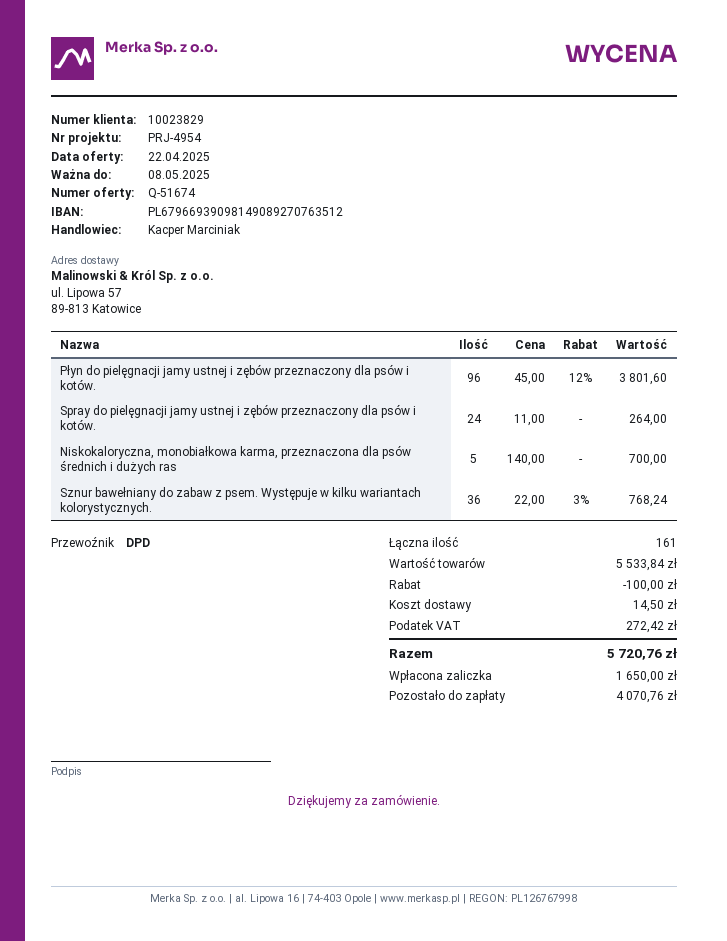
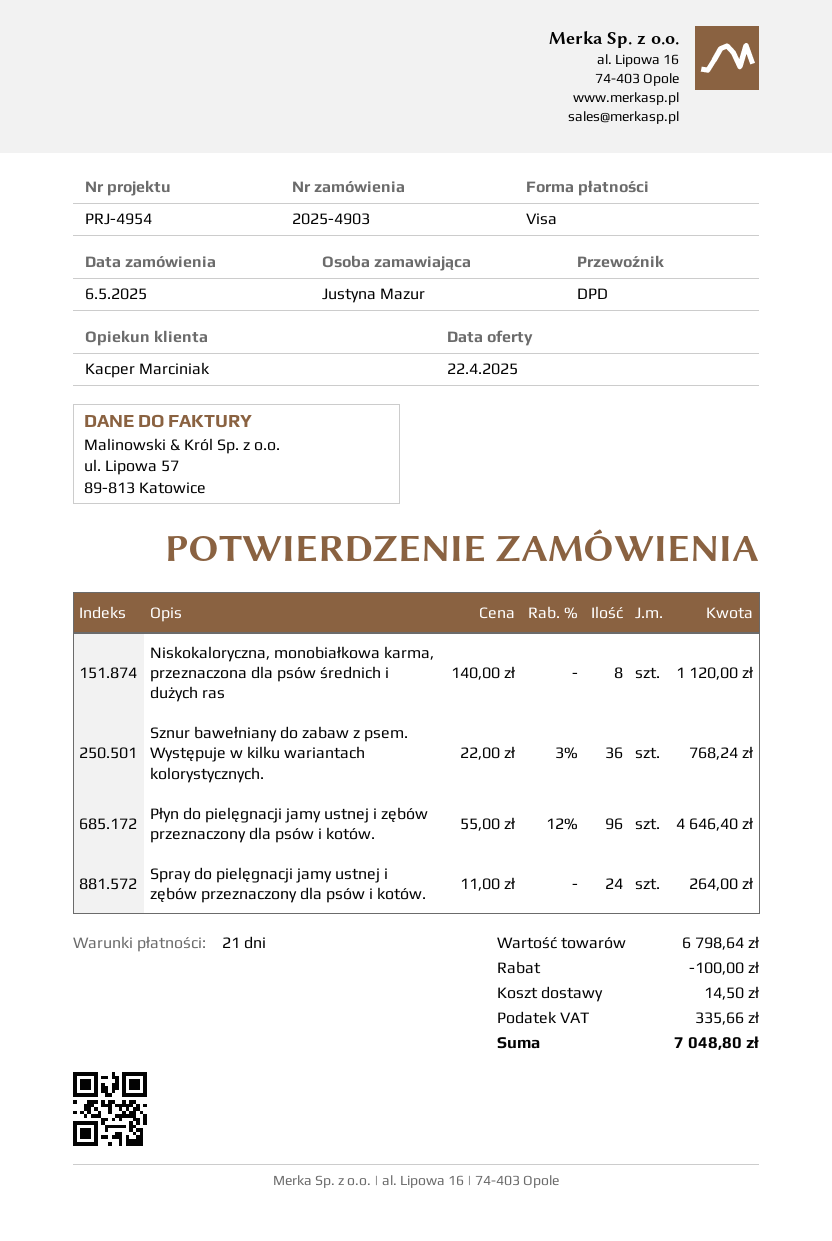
Płyn do pielęgnacji jamy ustnej i zębów przeznaczony dla psów i kotów.: 96 x 45.00 - 12% = 3801.60 -> 96 x 55.00 - 12% = 4646.40
Niskokaloryczna, monobiałkowa karma, przeznaczona dla psów średnich i dużych ras: 5 x 140.00 = 700.00 -> 8 x 140.00 = 1120.00
subtotal: 5533.84 -> 6798.64
tax: 272.42 -> 335.66
total: 5720.76 -> 7048.80

